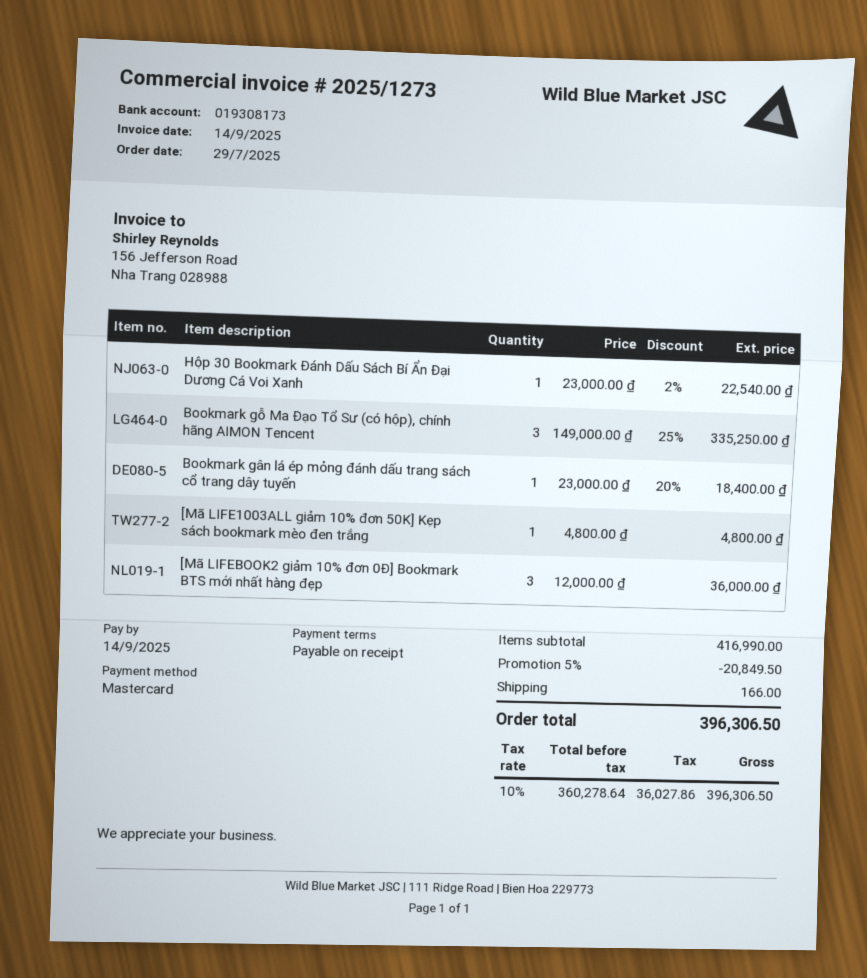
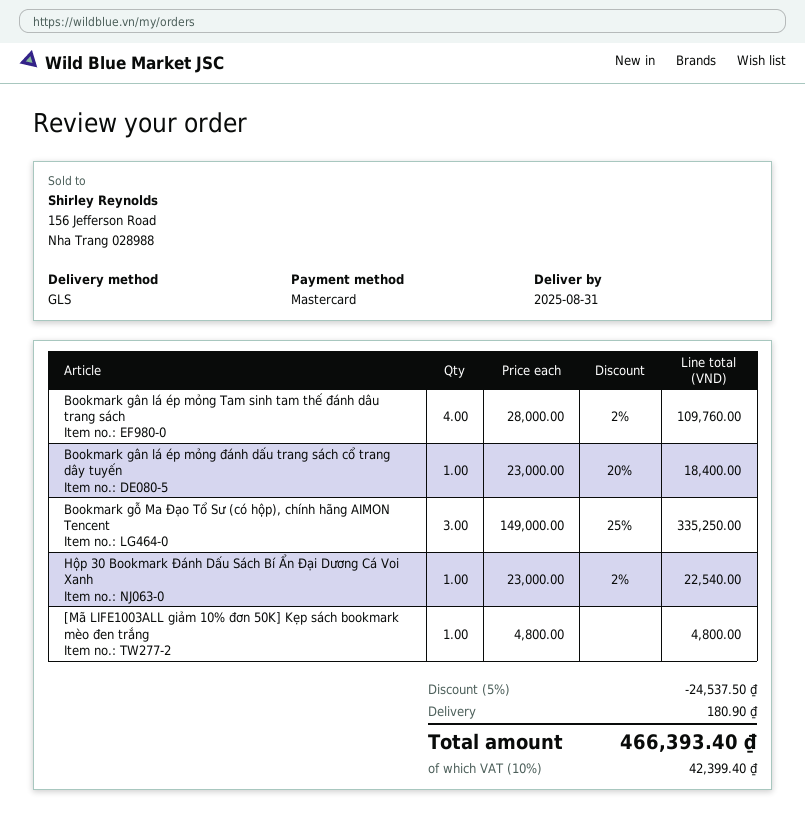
[Mã LIFEBOOK2 giảm 10% đơn 0Đ] Bookmark BTS mới nhất hàng đẹp: 3 x 12000.00 = 36000.00 -> none
Bookmark gân lá ép mỏng Tam sinh tam thế đánh dâu trang sách: none -> 4 x 28000.00 - 2% = 109760.00
discount: 5% = 20849.50 -> 5% = 24537.50
shipping: 166.00 -> 180.90
tax: 10% = 36027.86 -> 10% = 42399.40
total: 396306.50 -> 466393.40

